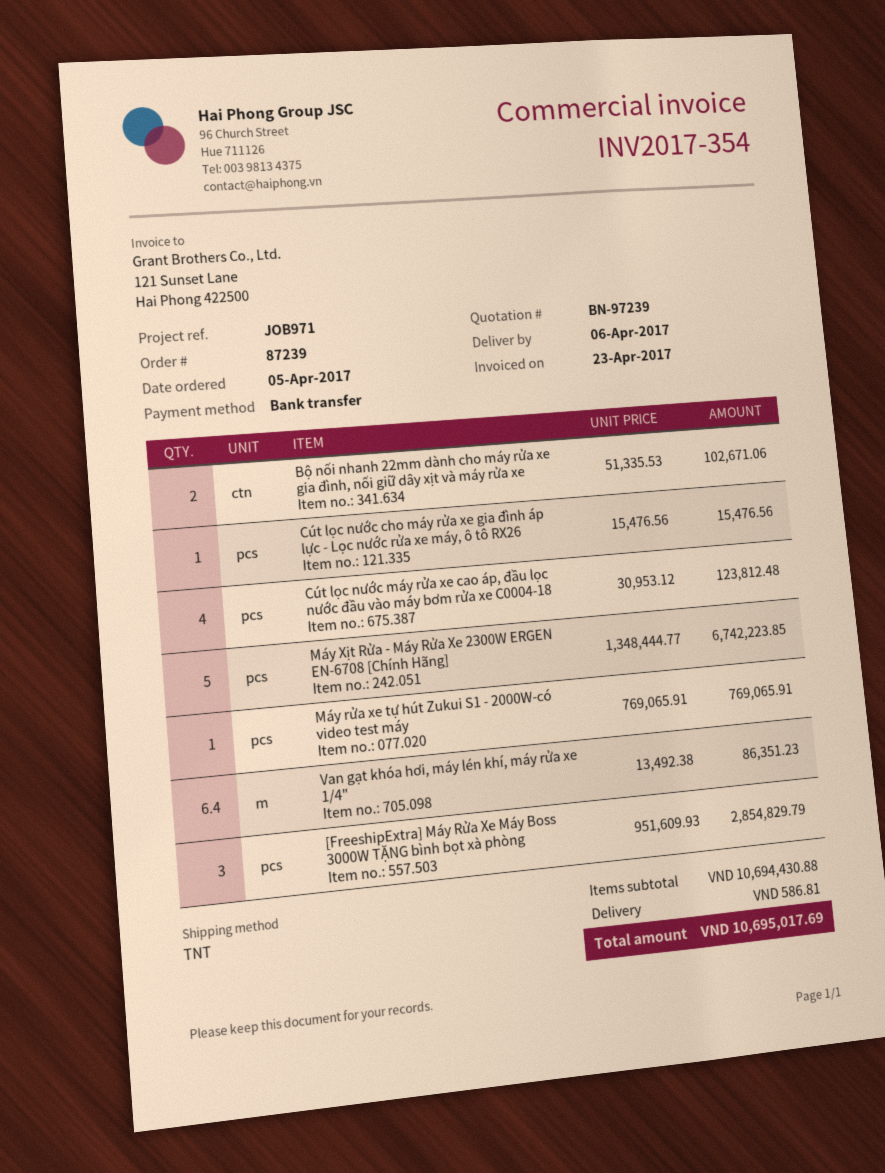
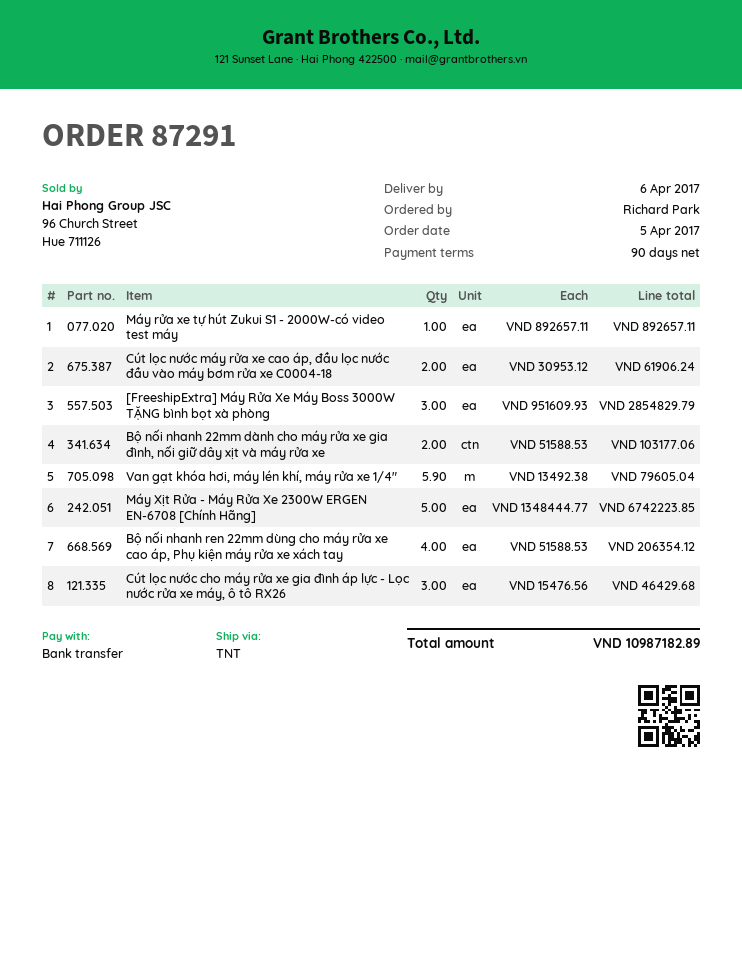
order number: 87239 -> 87291
Bộ nối nhanh 22mm dành cho máy rửa xe gia đình, nối giữ dây xịt và máy rửa xe: 2 x 51335.53 = 102671.06 -> 2 x 51588.53 = 103177.06
Cút lọc nước cho máy rửa xe gia đình áp lực - Lọc nước rửa xe máy, ô tô RX26: 1 x 15476.56 = 15476.56 -> 3 x 15476.56 = 46429.68
Cút lọc nước máy rửa xe cao áp, đầu lọc nước đầu vào máy bơm rửa xe C0004-18: 4 x 30953.12 = 123812.48 -> 2 x 30953.12 = 61906.24
Máy rửa xe tự hút Zukui S1 - 2000W-có video test máy: 1 x 769065.91 = 769065.91 -> 1 x 892657.11 = 892657.11
Van gạt khóa hơi, máy lén khí, máy rửa xe 1/4": 6.4 x 13492.38 = 86351.23 -> 5.9 x 13492.38 = 79605.04
Bộ nối nhanh ren 22mm dùng cho máy rửa xe cao áp, Phụ kiện máy rửa xe xách tay: none -> 4 x 51588.53 = 206354.12
shipping: 586.81 -> none
total: 10695017.69 -> 10987182.89

